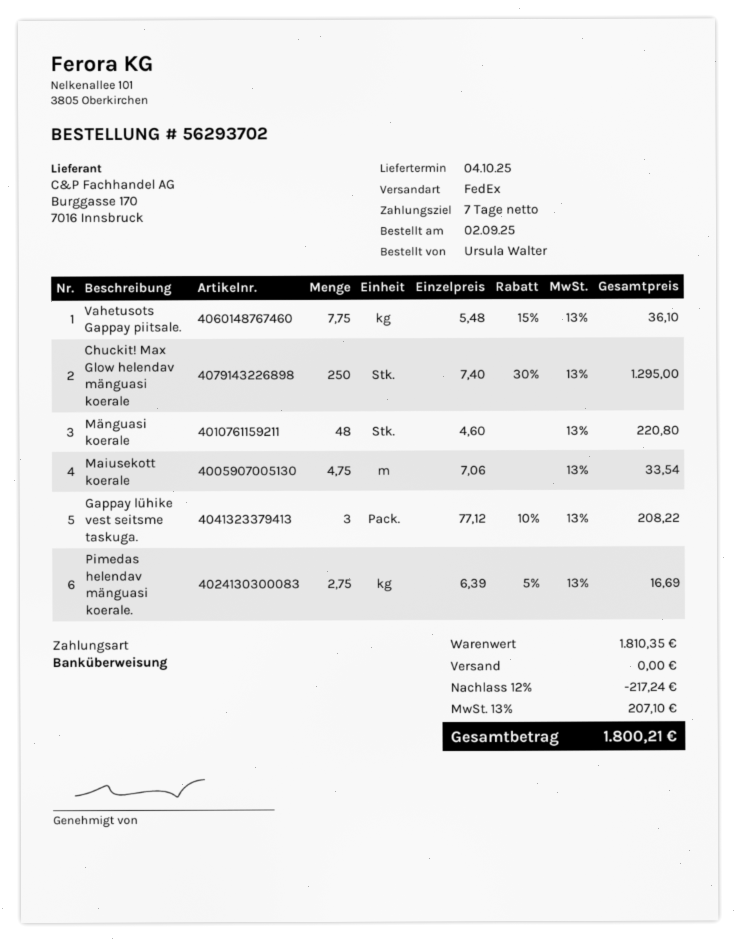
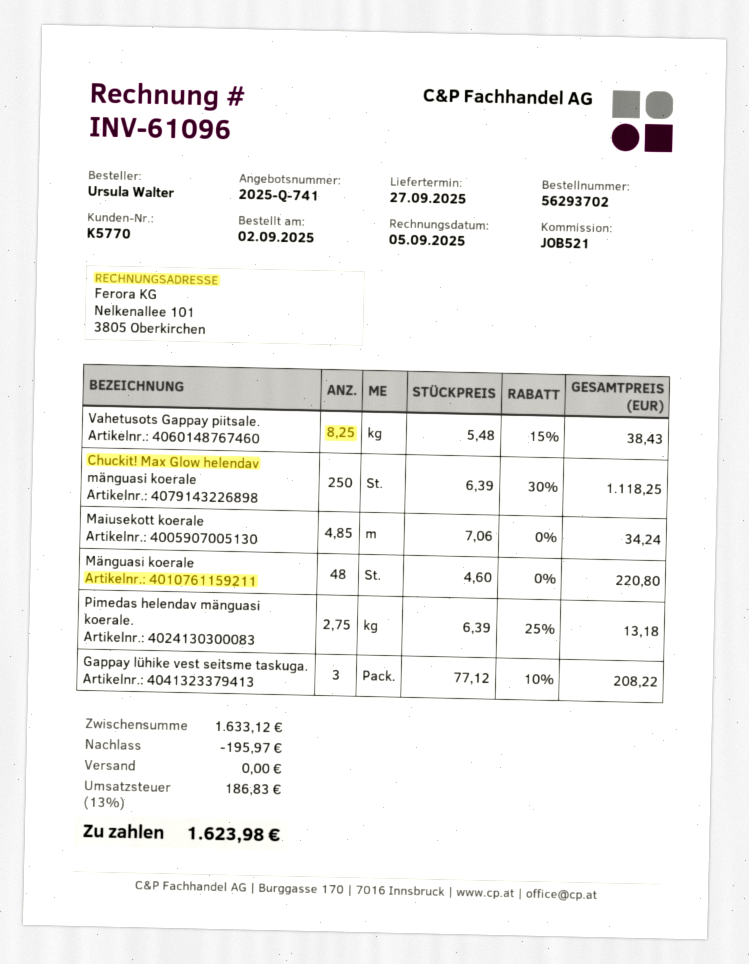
delivery date: 2025-10-04 -> 2025-09-27
Vahetusots Gappay piitsale.: 7.75 x 5.48 - 15% = 36.10 -> 8.25 x 5.48 - 15% = 38.43
Chuckit! Max Glow helendav mänguasi koerale: 250 x 7.40 - 30% = 1295.00 -> 250 x 6.39 - 30% = 1118.25
Maiusekott koerale: 4.75 x 7.06 = 33.54 -> 4.85 x 7.06 = 34.24
Pimedas helendav mänguasi koerale.: 2.75 x 6.39 - 5% = 16.69 -> 2.75 x 6.39 - 25% = 13.18
subtotal: 1810.35 -> 1633.12
discount: 217.24 -> 195.97
tax: 13% = 207.10 -> 13% = 186.83
total: 1800.21 -> 1623.98

